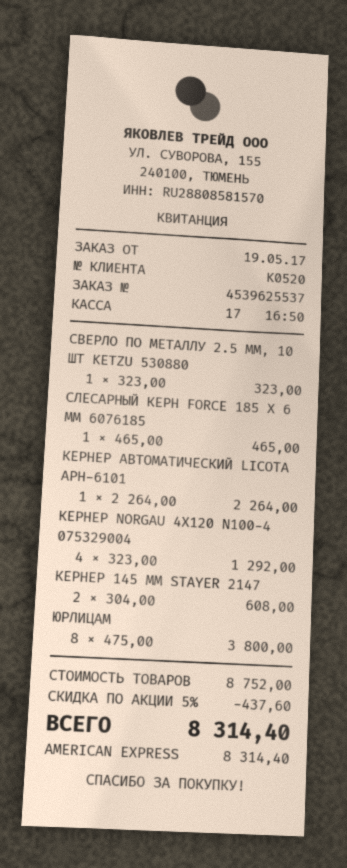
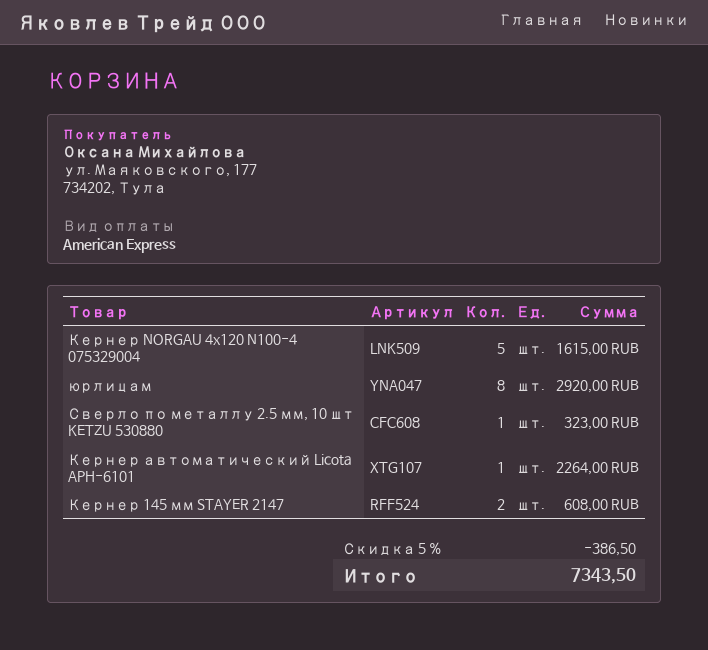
СЛЕСАРНЫЙ КЕРН FORCE 185 Х 6 ММ 6076185: 1 for 465.00 -> none
КЕРНЕР NORGAU 4X120 N100-4 075329004: 4 for 1292.00 -> 5 for 1615.00
ЮРЛИЦАМ: 8 for 3800.00 -> 8 for 2920.00
discount: 5% = 437.60 -> 5% = 386.50
total: 8314.40 -> 7343.50

